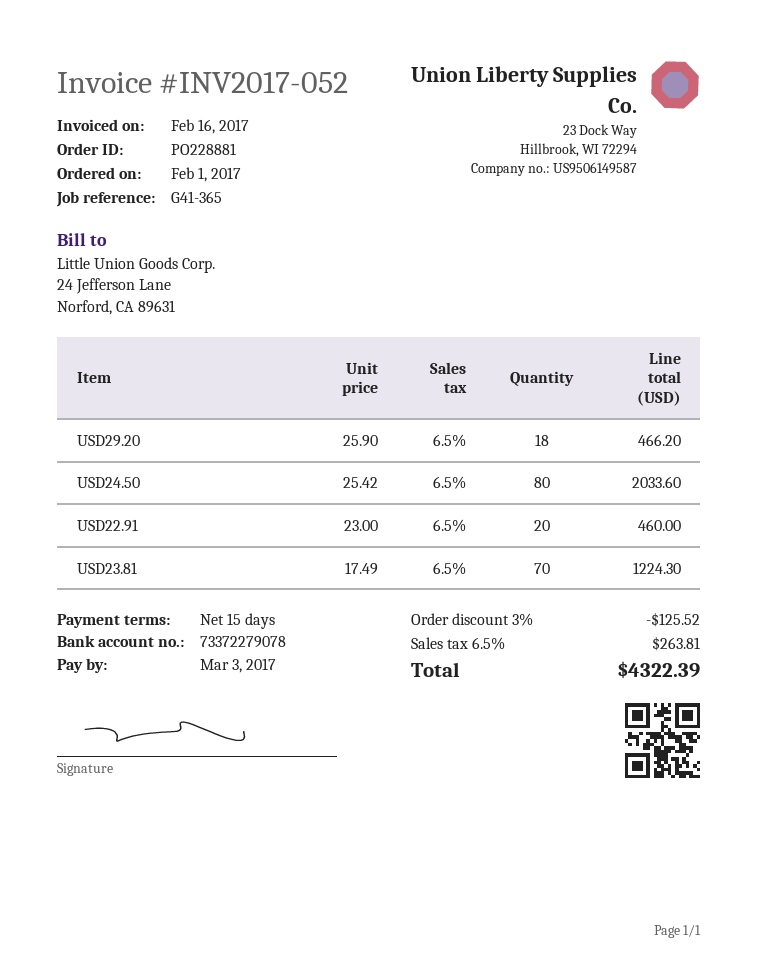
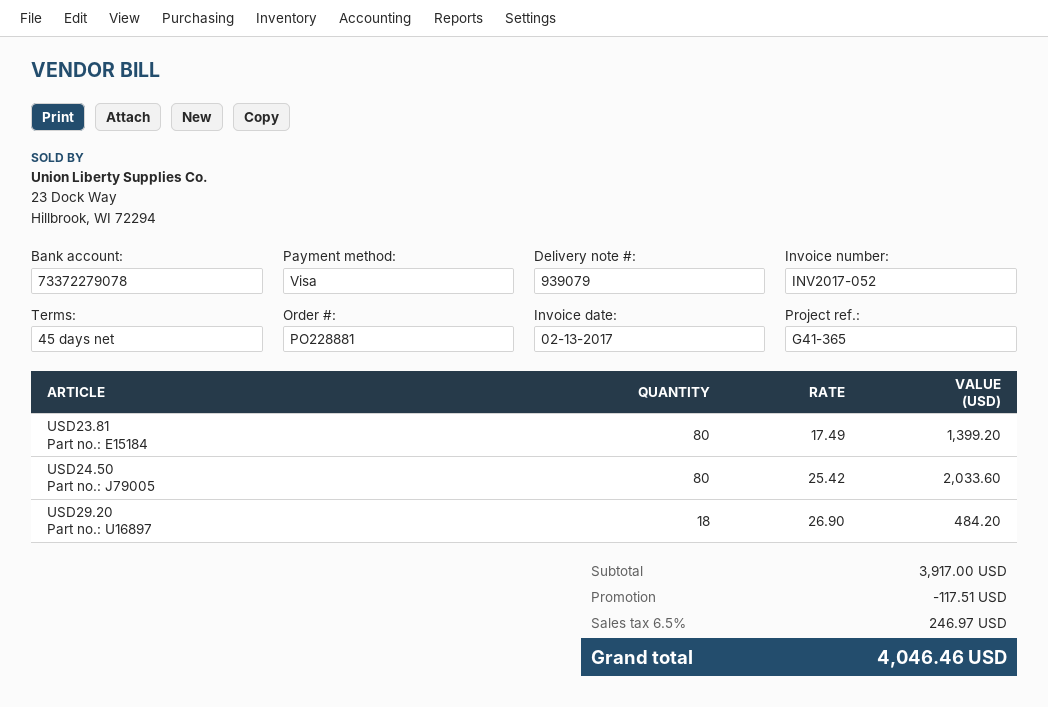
invoice date: 2017-02-16 -> 2017-02-13
payment terms: 15 days -> 45 days
USD29.20: 18 x 25.90 = 466.20 -> 18 x 26.90 = 484.20
USD22.91: 20 x 23.00 = 460.00 -> none
USD23.81: 70 x 17.49 = 1224.30 -> 80 x 17.49 = 1399.20
discount: 125.52 -> 117.51
tax: 6.5% = 263.81 -> 6.5% = 246.97
total: 4322.39 -> 4046.46

